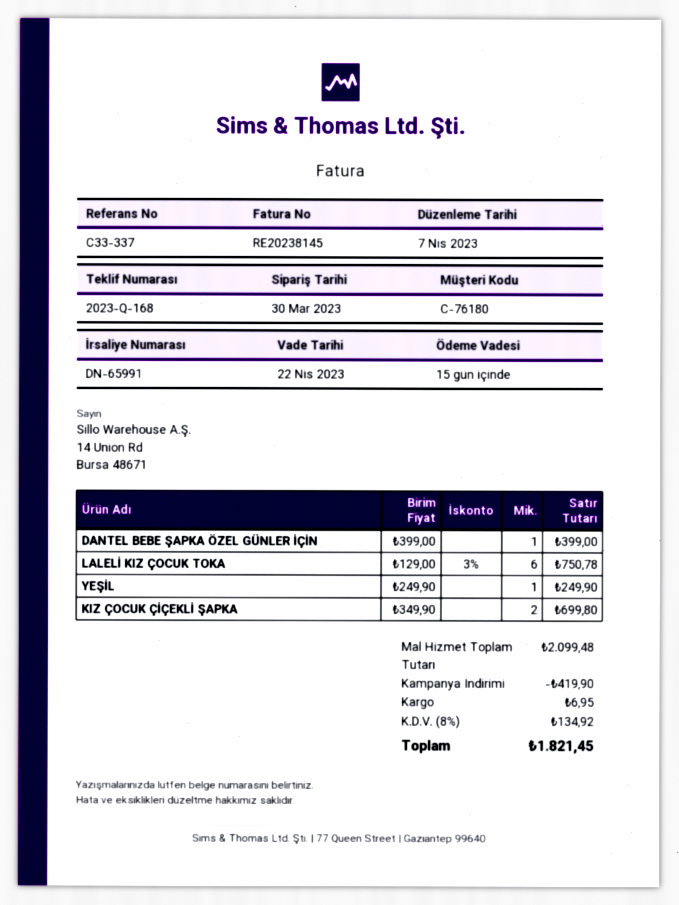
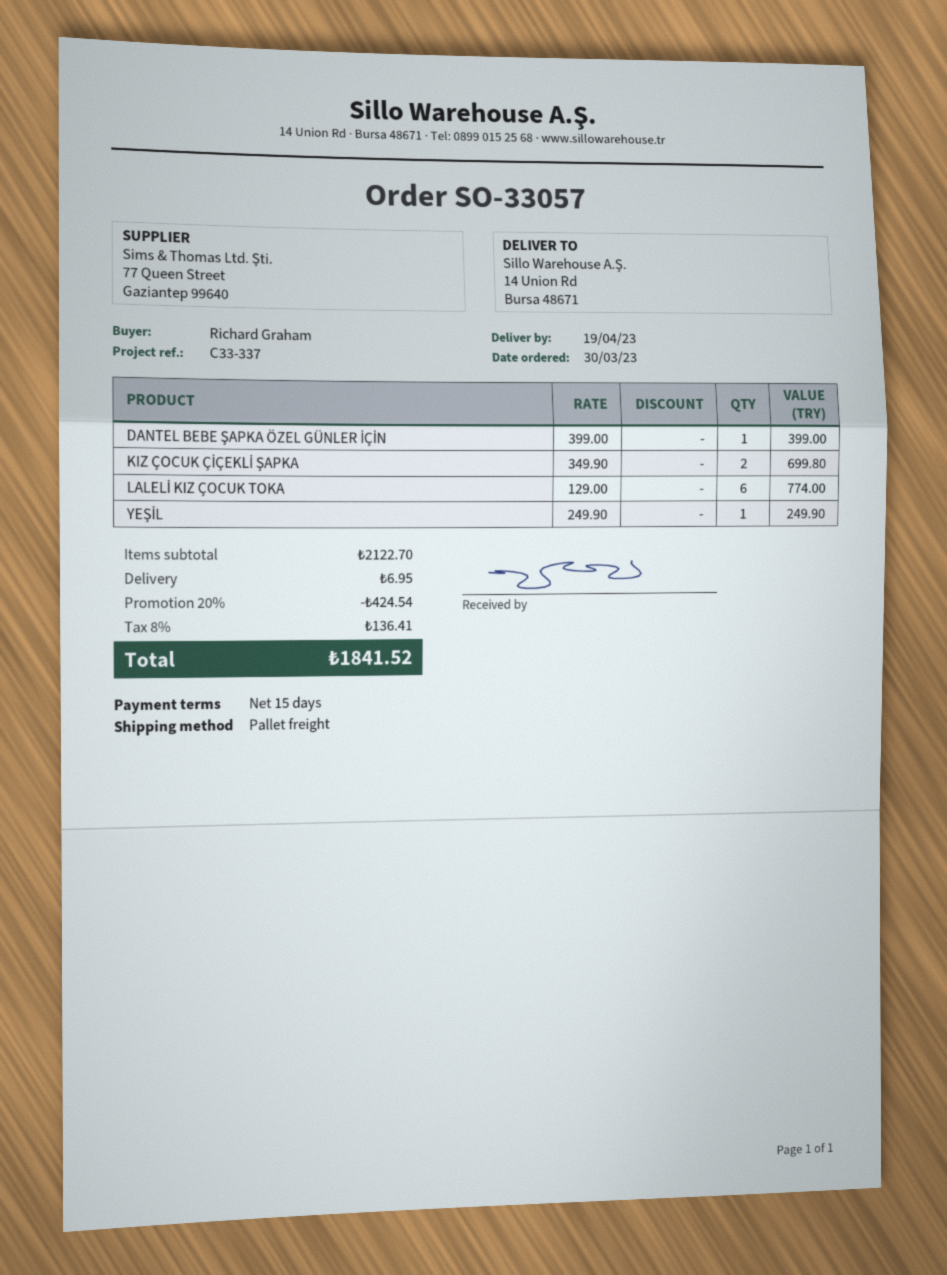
LALELİ KIZ ÇOCUK TOKA: 6 x 129.00 - 3% = 750.78 -> 6 x 129.00 = 774.00
subtotal: 2099.48 -> 2122.70
discount: 419.90 -> 424.54
tax: 8% = 134.92 -> 8% = 136.41
total: 1821.45 -> 1841.52

